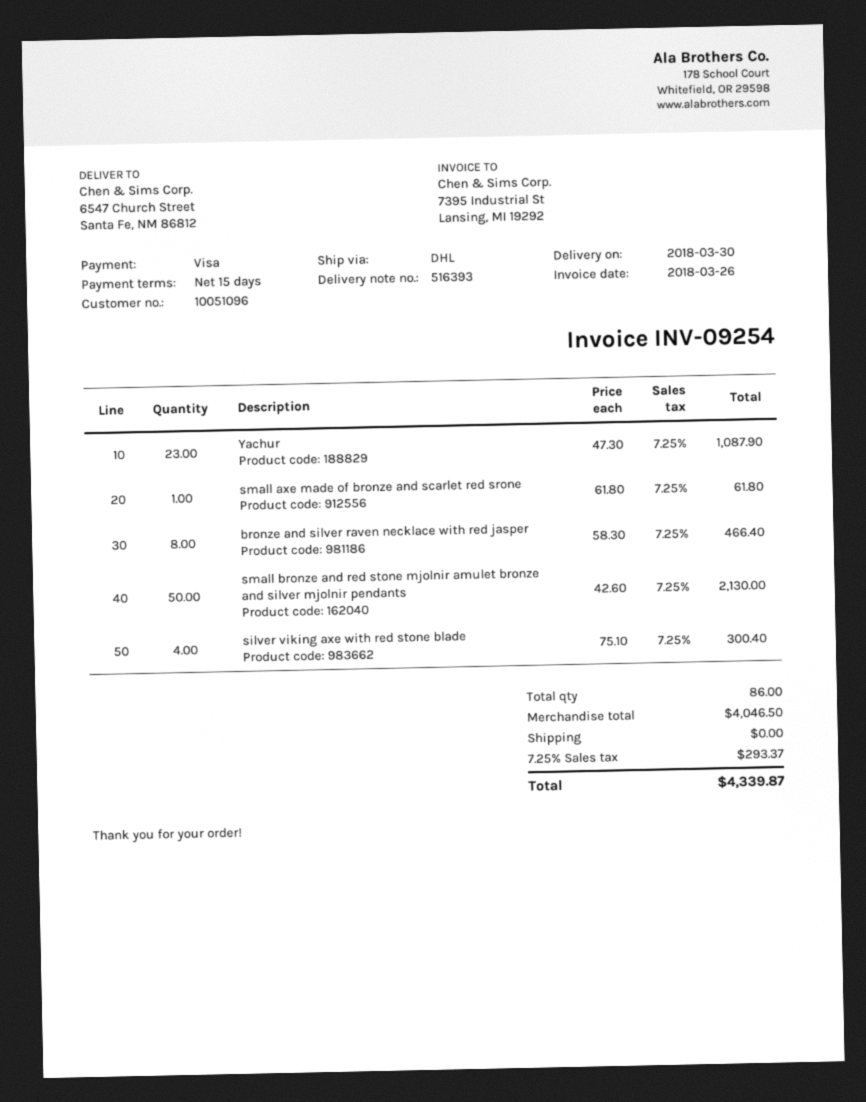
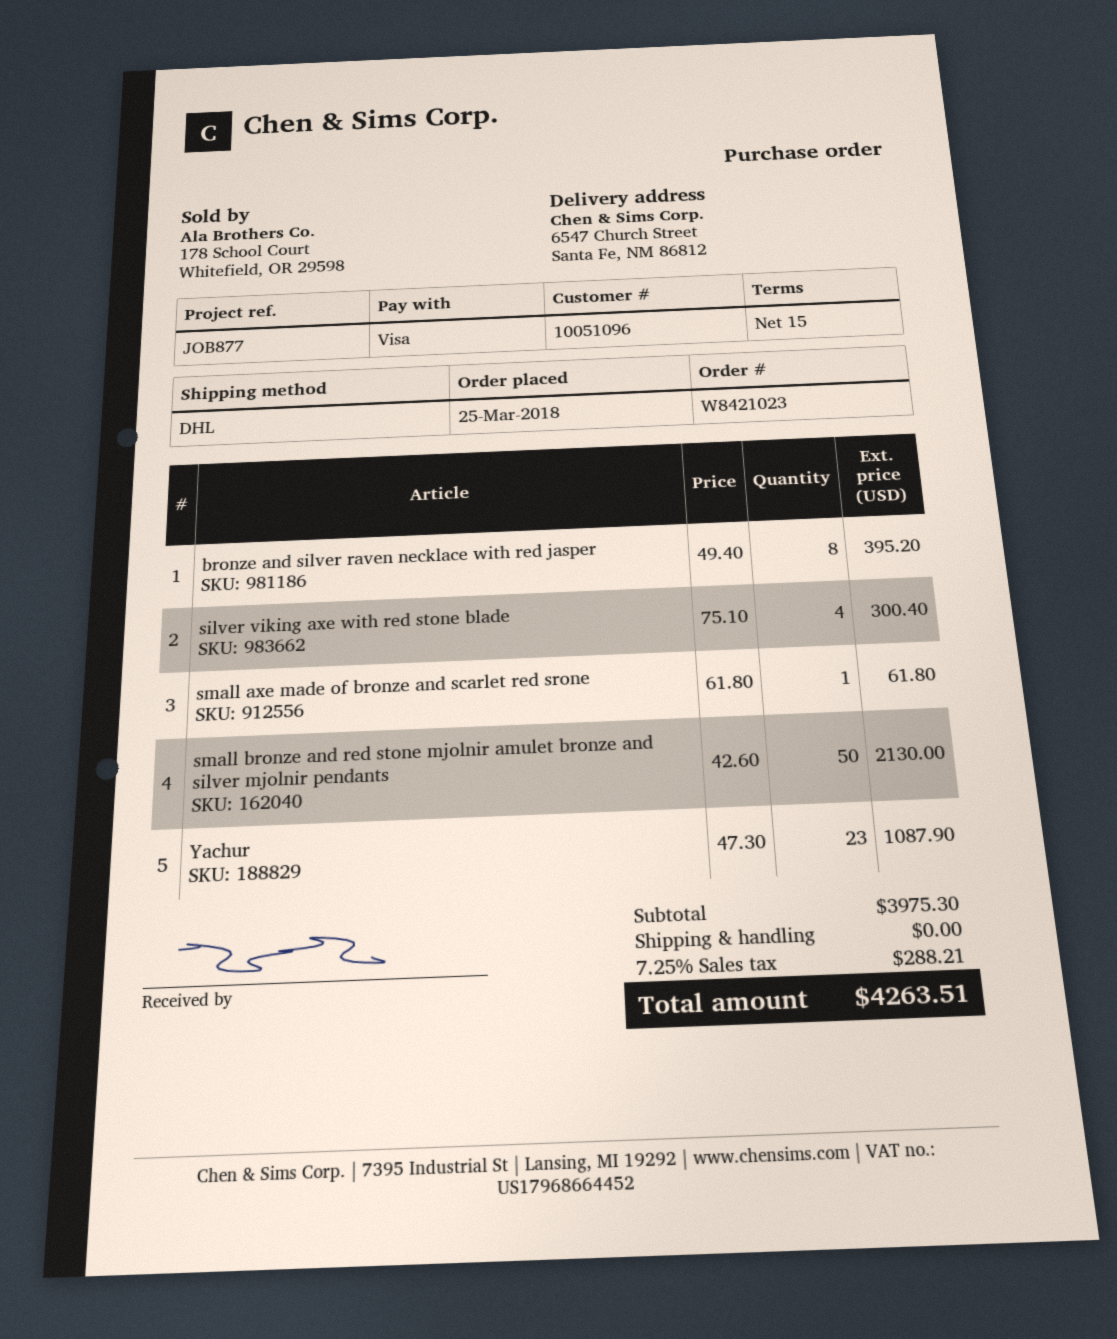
bronze and silver raven necklace with red jasper: 8 x 58.30 = 466.40 -> 8 x 49.40 = 395.20
subtotal: 4046.50 -> 3975.30
tax: 7.25% = 293.37 -> 7.25% = 288.21
total: 4339.87 -> 4263.51

